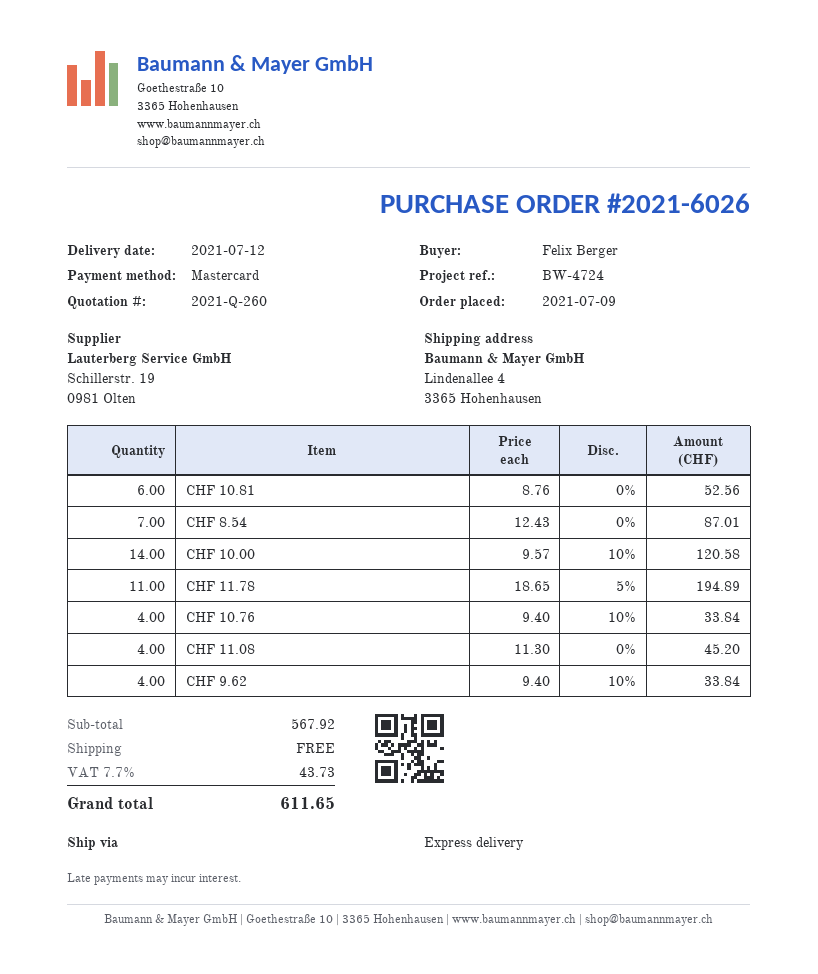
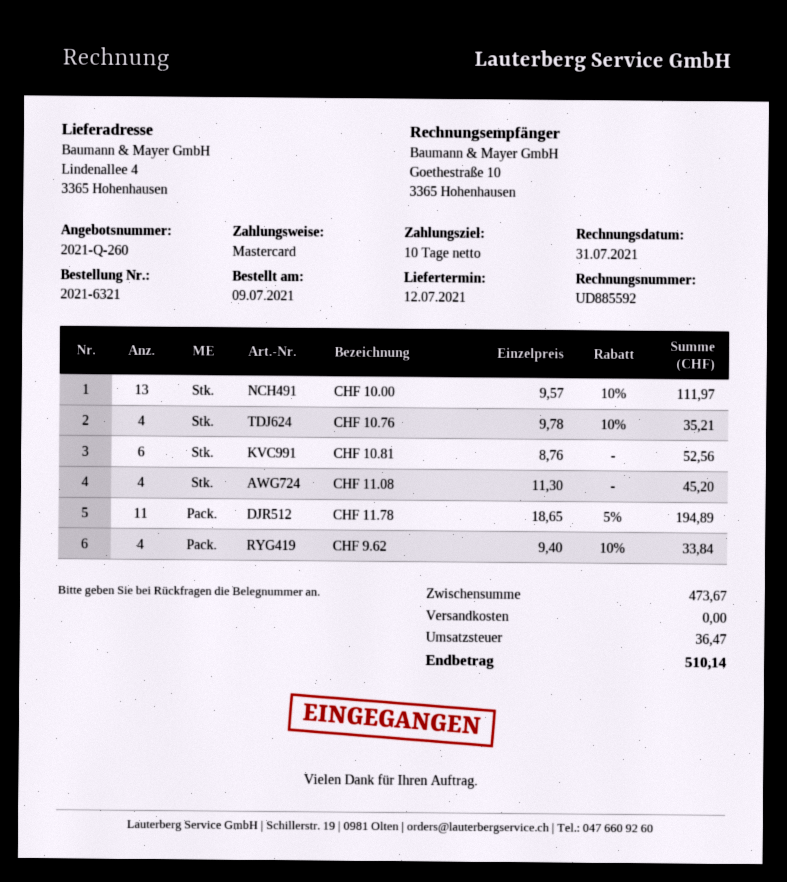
order number: 2021-6026 -> 2021-6321
CHF 8.54: 7 x 12.43 = 87.01 -> none
CHF 10.00: 14 x 9.57 - 10% = 120.58 -> 13 x 9.57 - 10% = 111.97
CHF 10.76: 4 x 9.40 - 10% = 33.84 -> 4 x 9.78 - 10% = 35.21
subtotal: 567.92 -> 473.67
tax: 43.73 -> 36.47
total: 611.65 -> 510.14

